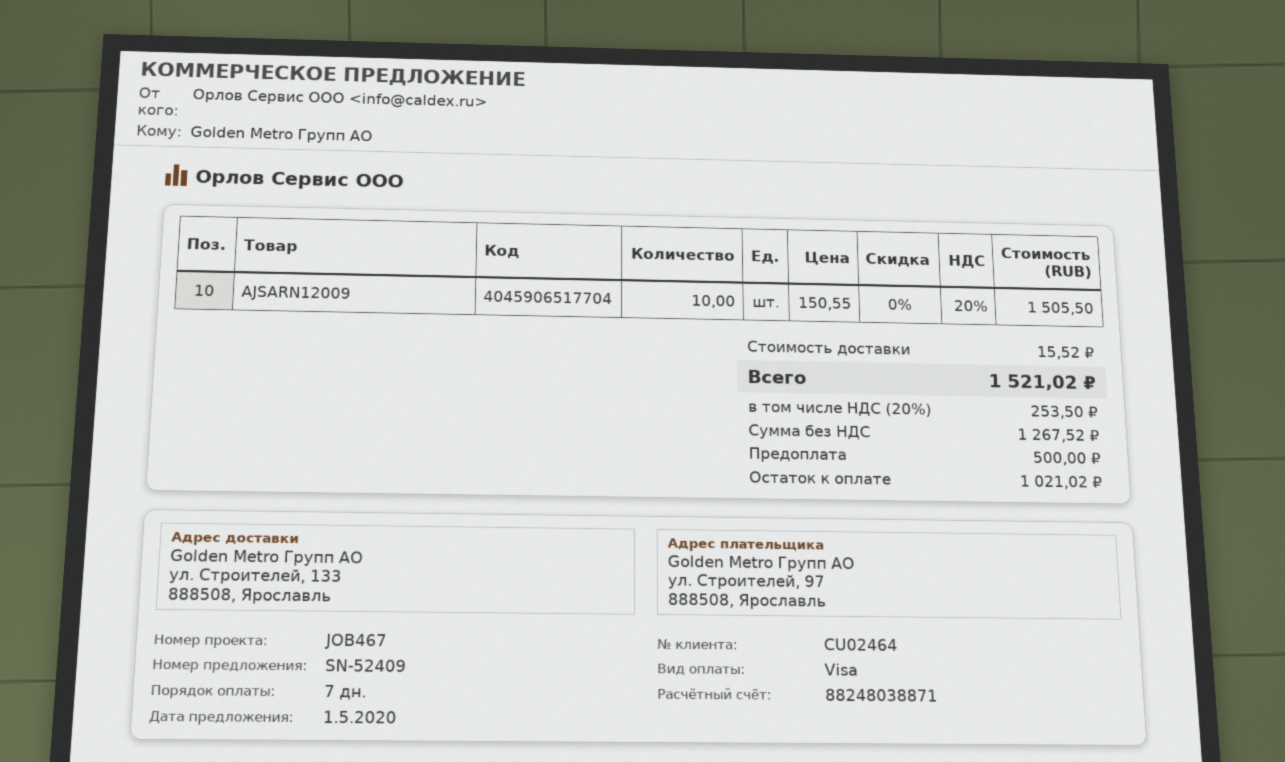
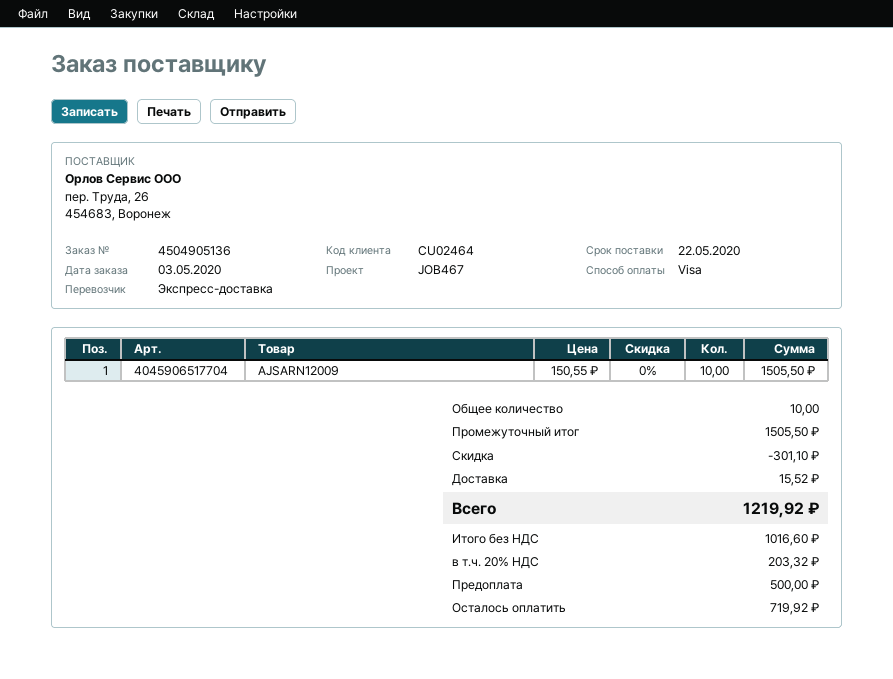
discount: none -> 301.10
net: 1267.52 -> 1016.60
tax: 20% = 253.50 -> 20% = 203.32
total: 1521.02 -> 1219.92
balance: 1021.02 -> 719.92

